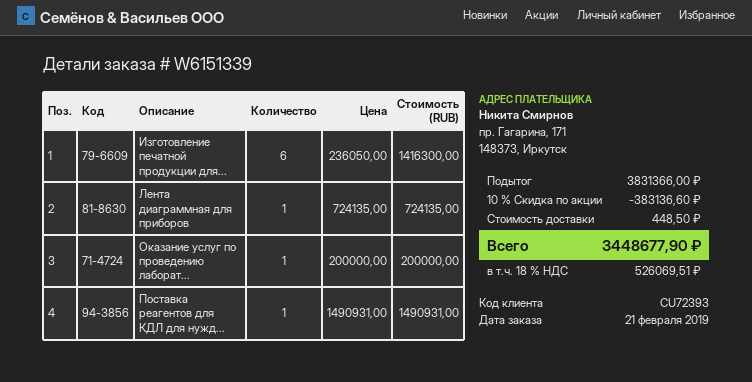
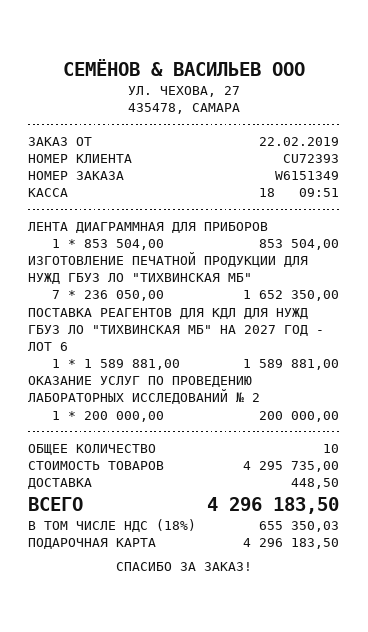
order number: W6151339 -> W6151349
order date: 2019-02-21 -> 2019-02-22
Изготовление печатной продукции для...: 6 x 236050.00 = 1416300.00 -> 7 x 236050.00 = 1652350.00
Лента диаграммная для приборов: 1 x 724135.00 = 724135.00 -> 1 x 853504.00 = 853504.00
Поставка реагентов для КДЛ для нужд...: 1 x 1490931.00 = 1490931.00 -> 1 x 1589881.00 = 1589881.00
subtotal: 3831366.00 -> 4295735.00
discount: 10% = 383136.60 -> none
tax: 18% = 526069.51 -> 18% = 655350.03
total: 3448677.90 -> 4296183.50

